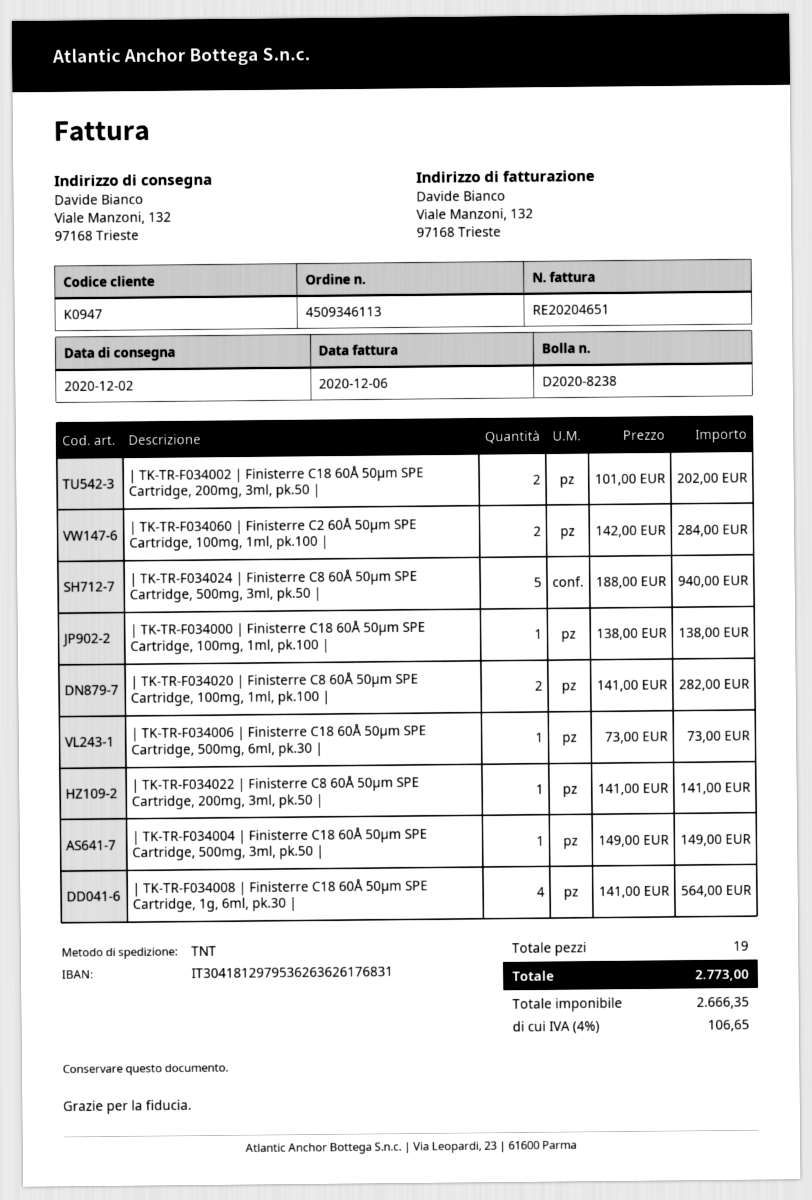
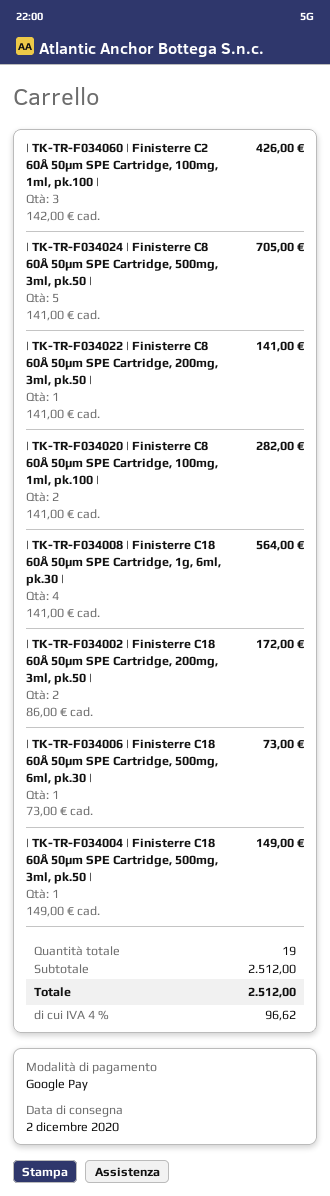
| TK-TR-F034002 | Finisterre C18 60Å 50µm SPE Cartridge, 200mg, 3ml, pk.50 |: 2 x 101.00 = 202.00 -> 2 x 86.00 = 172.00
| TK-TR-F034060 | Finisterre C2 60Å 50µm SPE Cartridge, 100mg, 1ml, pk.100 |: 2 x 142.00 = 284.00 -> 3 x 142.00 = 426.00
| TK-TR-F034024 | Finisterre C8 60Å 50µm SPE Cartridge, 500mg, 3ml, pk.50 |: 5 x 188.00 = 940.00 -> 5 x 141.00 = 705.00
| TK-TR-F034000 | Finisterre C18 60Å 50µm SPE Cartridge, 100mg, 1ml, pk.100 |: 1 x 138.00 = 138.00 -> none
tax: 4% = 106.65 -> 4% = 96.62
total: 2773.00 -> 2512.00

